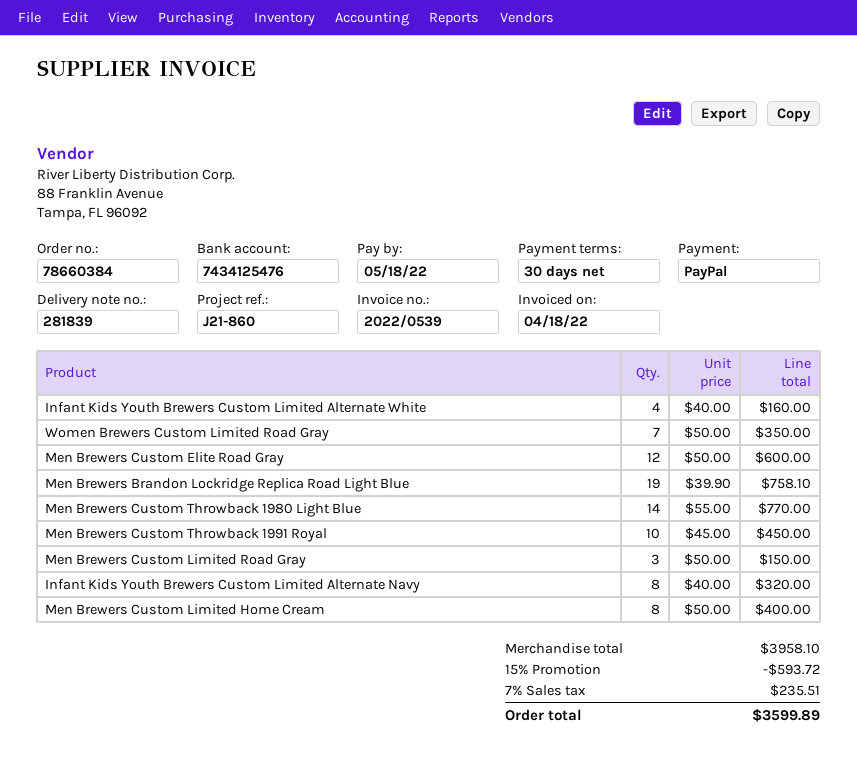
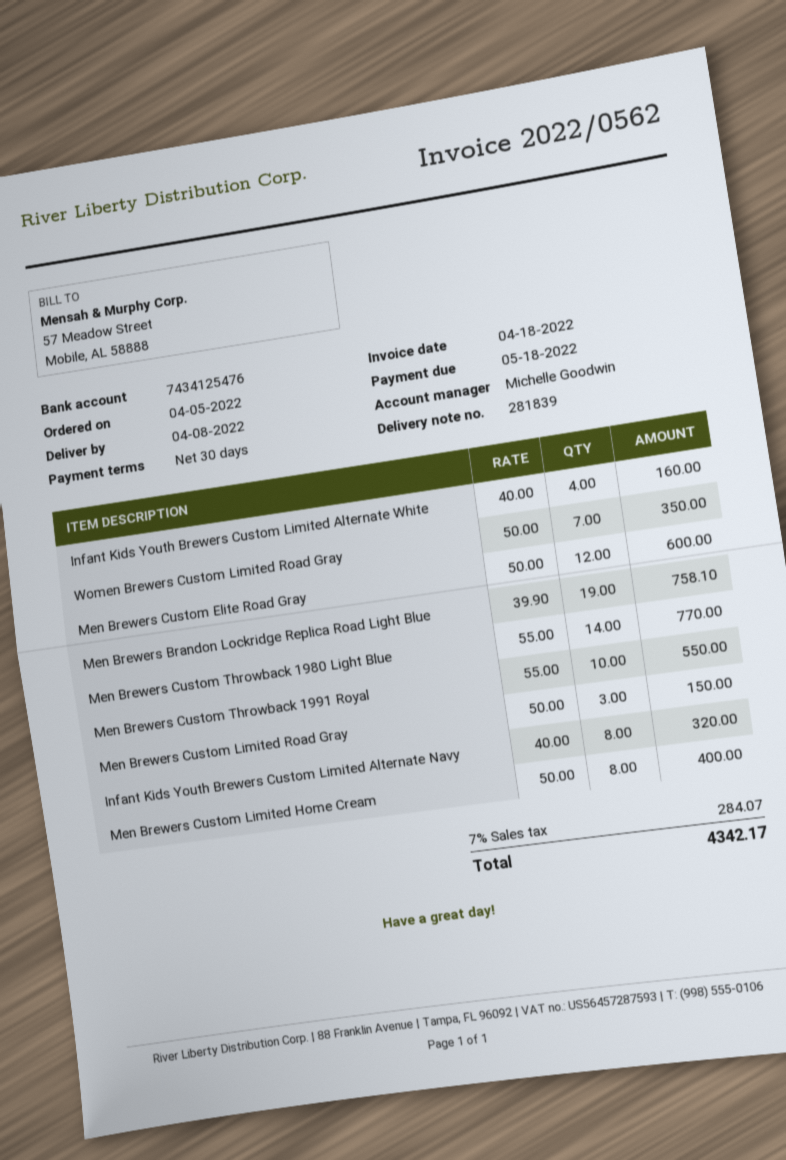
invoice number: 2022/0539 -> 2022/0562
Men Brewers Custom Throwback 1991 Royal: 10 x 45.00 = 450.00 -> 10 x 55.00 = 550.00
discount: 15% = 593.72 -> none
tax: 7% = 235.51 -> 7% = 284.07
total: 3599.89 -> 4342.17

